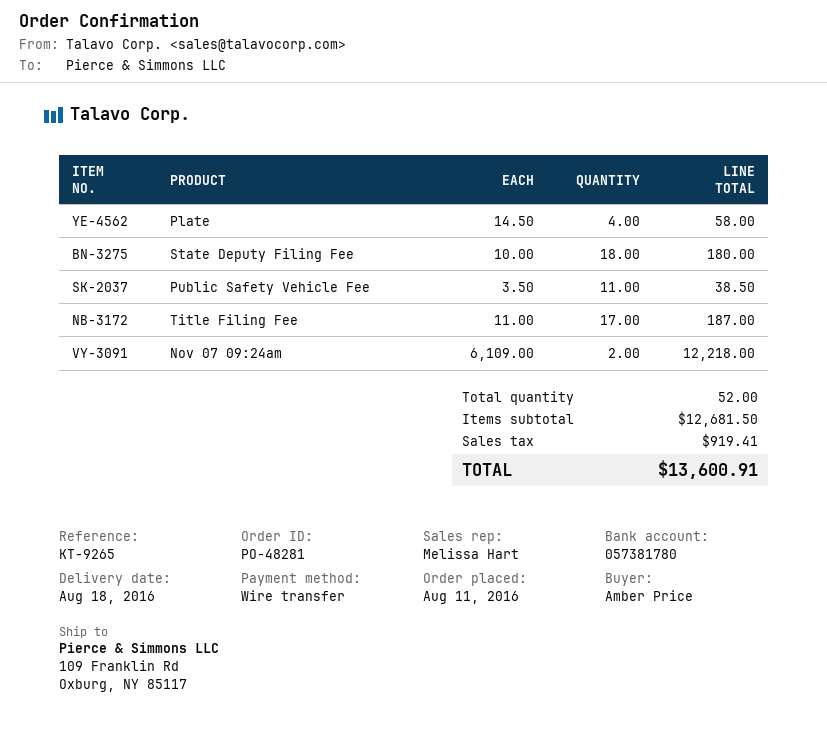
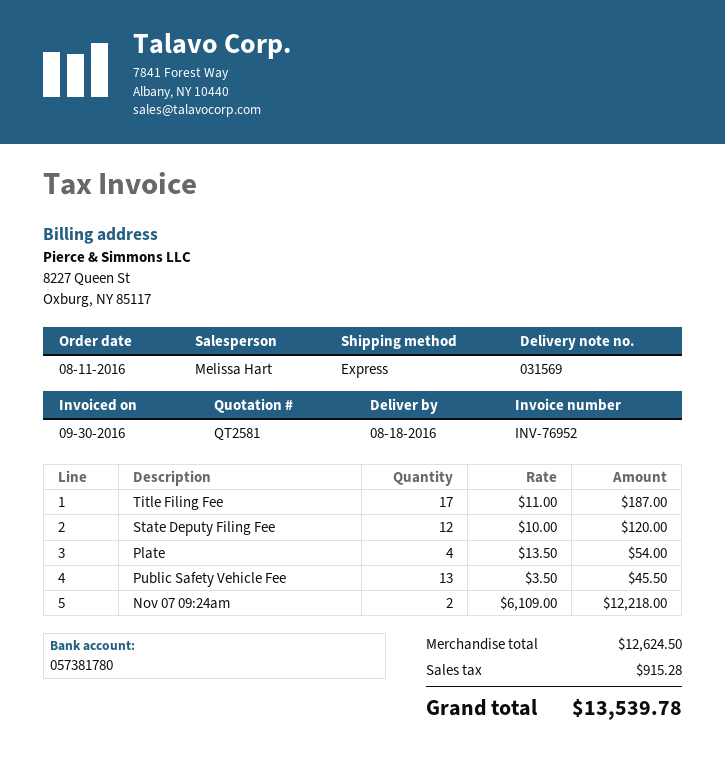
Plate: 4 x 14.50 = 58.00 -> 4 x 13.50 = 54.00
State Deputy Filing Fee: 18 x 10.00 = 180.00 -> 12 x 10.00 = 120.00
Public Safety Vehicle Fee: 11 x 3.50 = 38.50 -> 13 x 3.50 = 45.50
subtotal: 12681.50 -> 12624.50
tax: 919.41 -> 915.28
total: 13600.91 -> 13539.78

